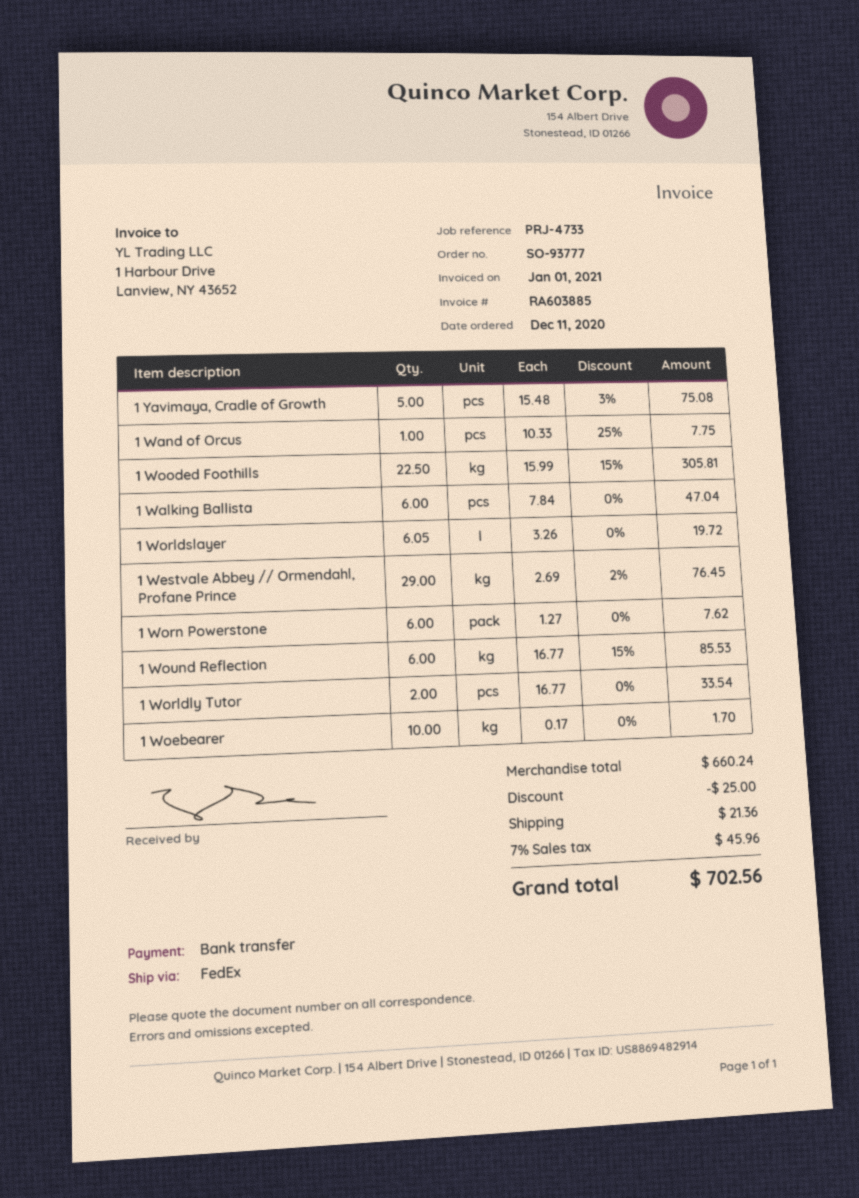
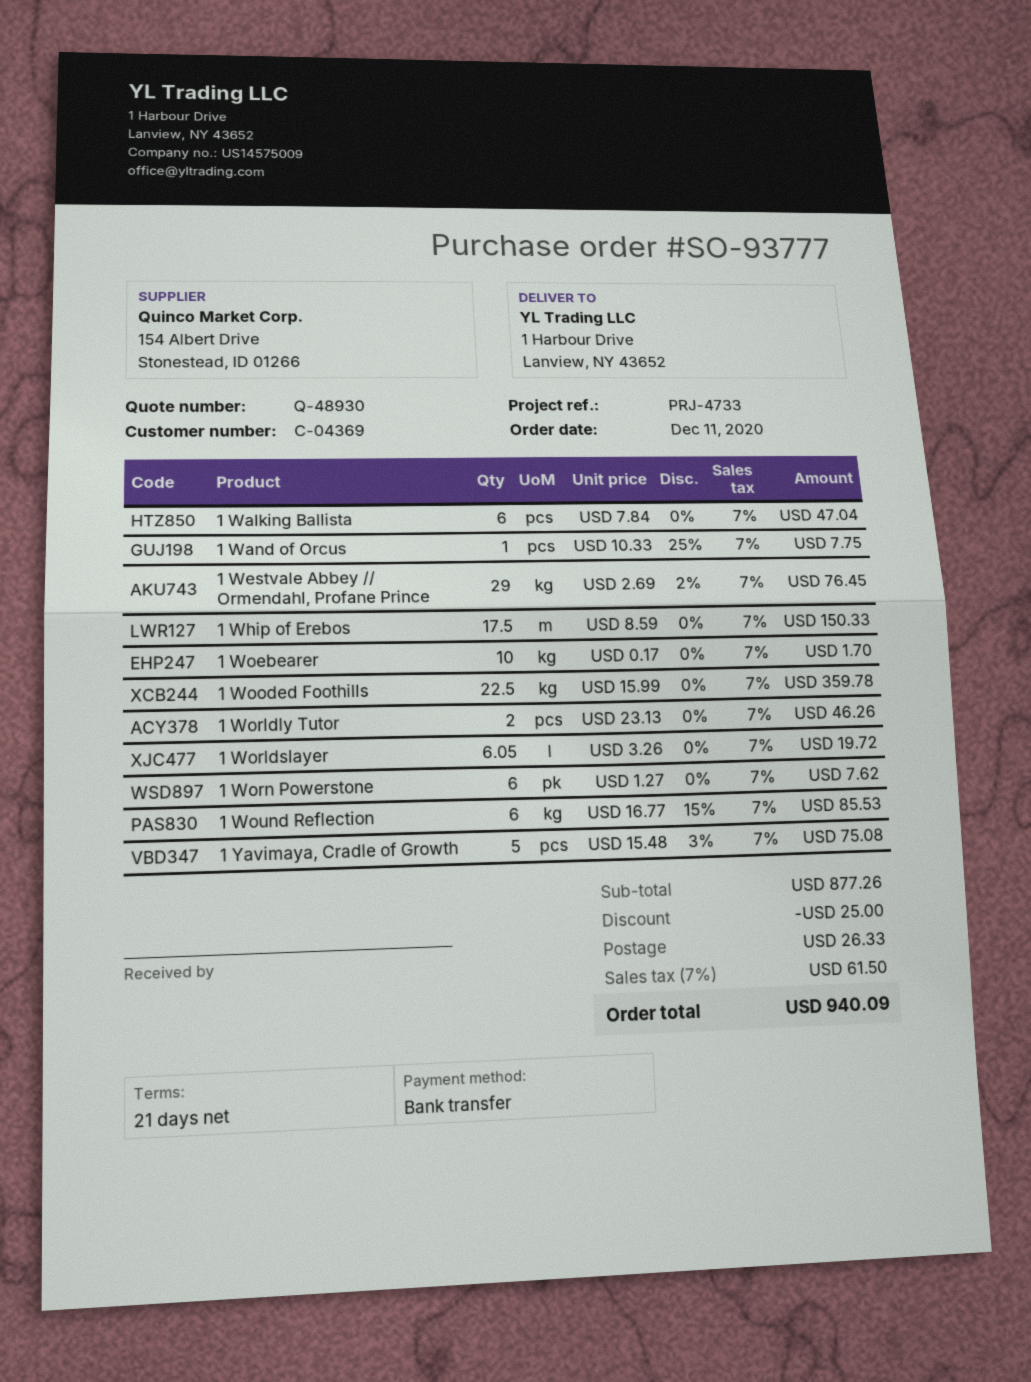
1 Wooded Foothills: 22.5 x 15.99 - 15% = 305.81 -> 22.5 x 15.99 = 359.78
1 Worldly Tutor: 2 x 16.77 = 33.54 -> 2 x 23.13 = 46.26
1 Whip of Erebos: none -> 17.5 x 8.59 = 150.33
subtotal: 660.24 -> 877.26
shipping: 21.36 -> 26.33
tax: 7% = 45.96 -> 7% = 61.50
total: 702.56 -> 940.09

